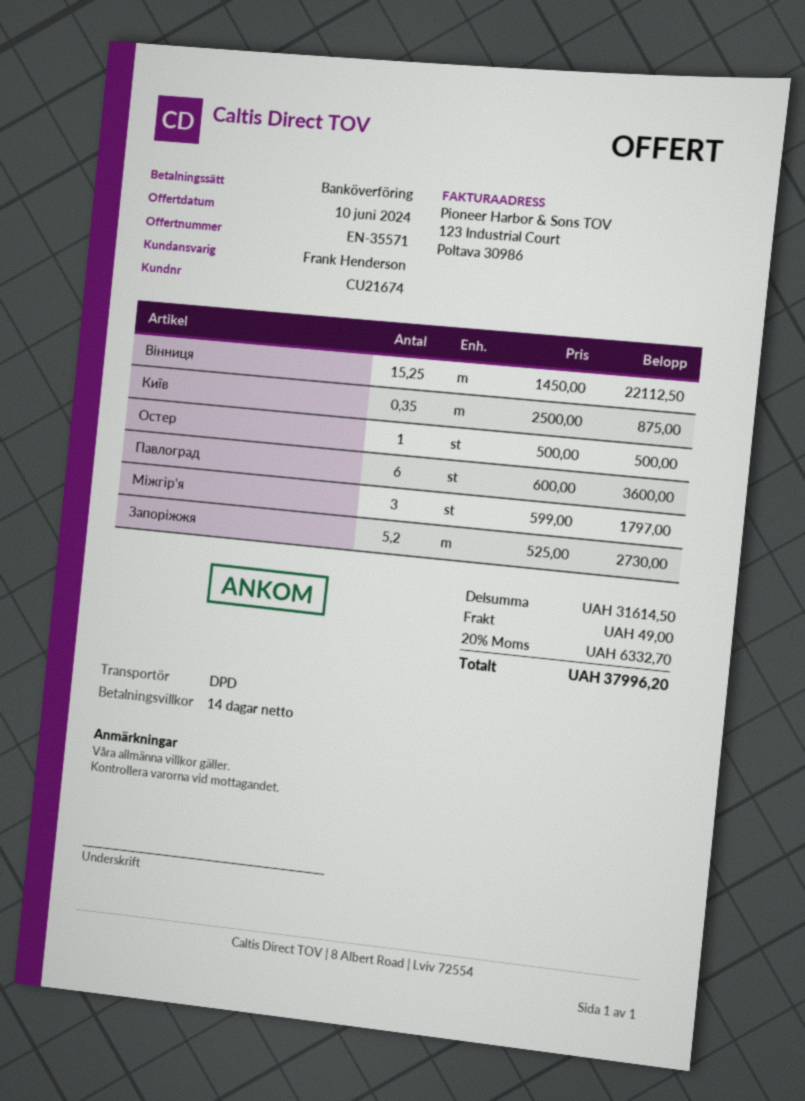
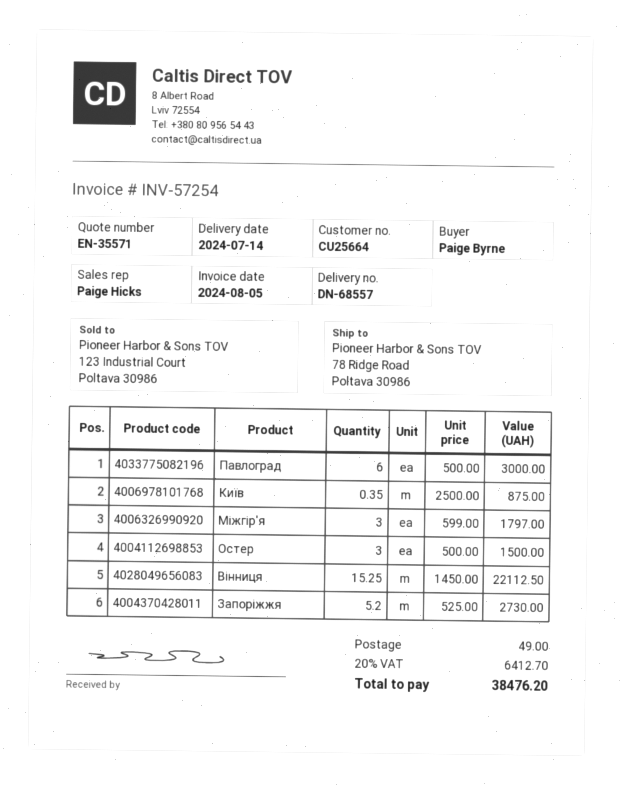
customer number: CU21674 -> CU25664
sales rep: Frank Henderson -> Paige Hicks
Остер: 1 x 500.00 = 500.00 -> 3 x 500.00 = 1500.00
Павлоград: 6 x 600.00 = 3600.00 -> 6 x 500.00 = 3000.00
tax: 20% = 6332.70 -> 20% = 6412.70
total: 37996.20 -> 38476.20

